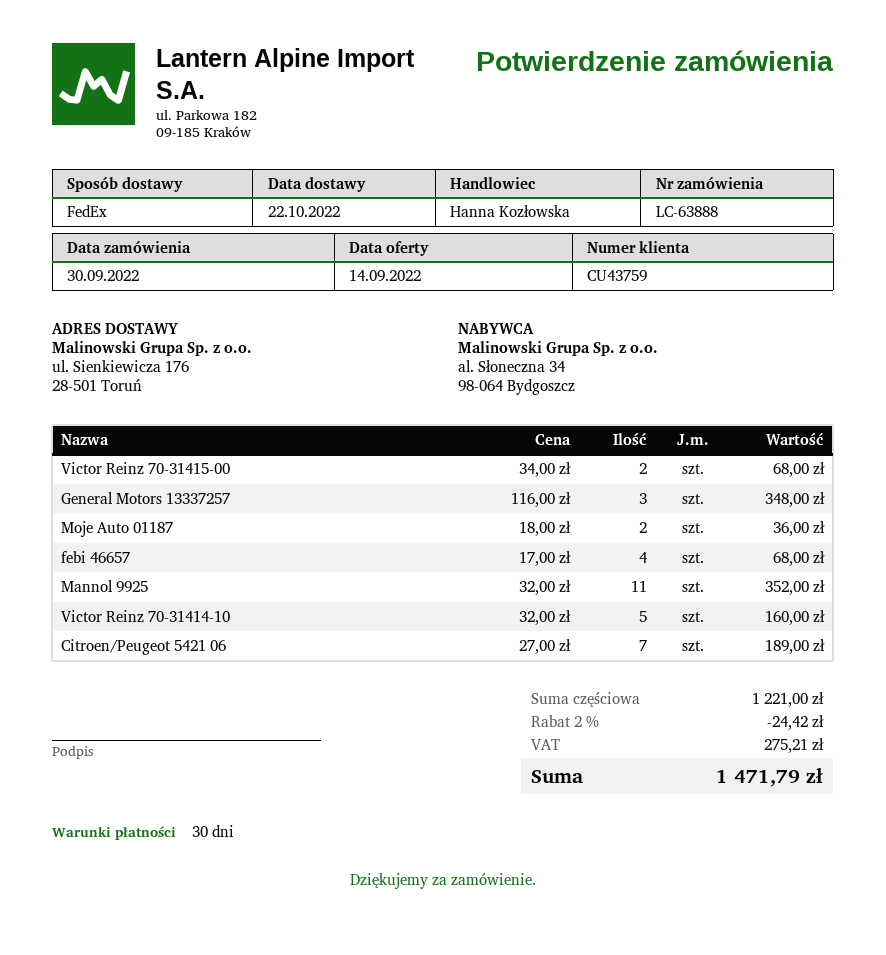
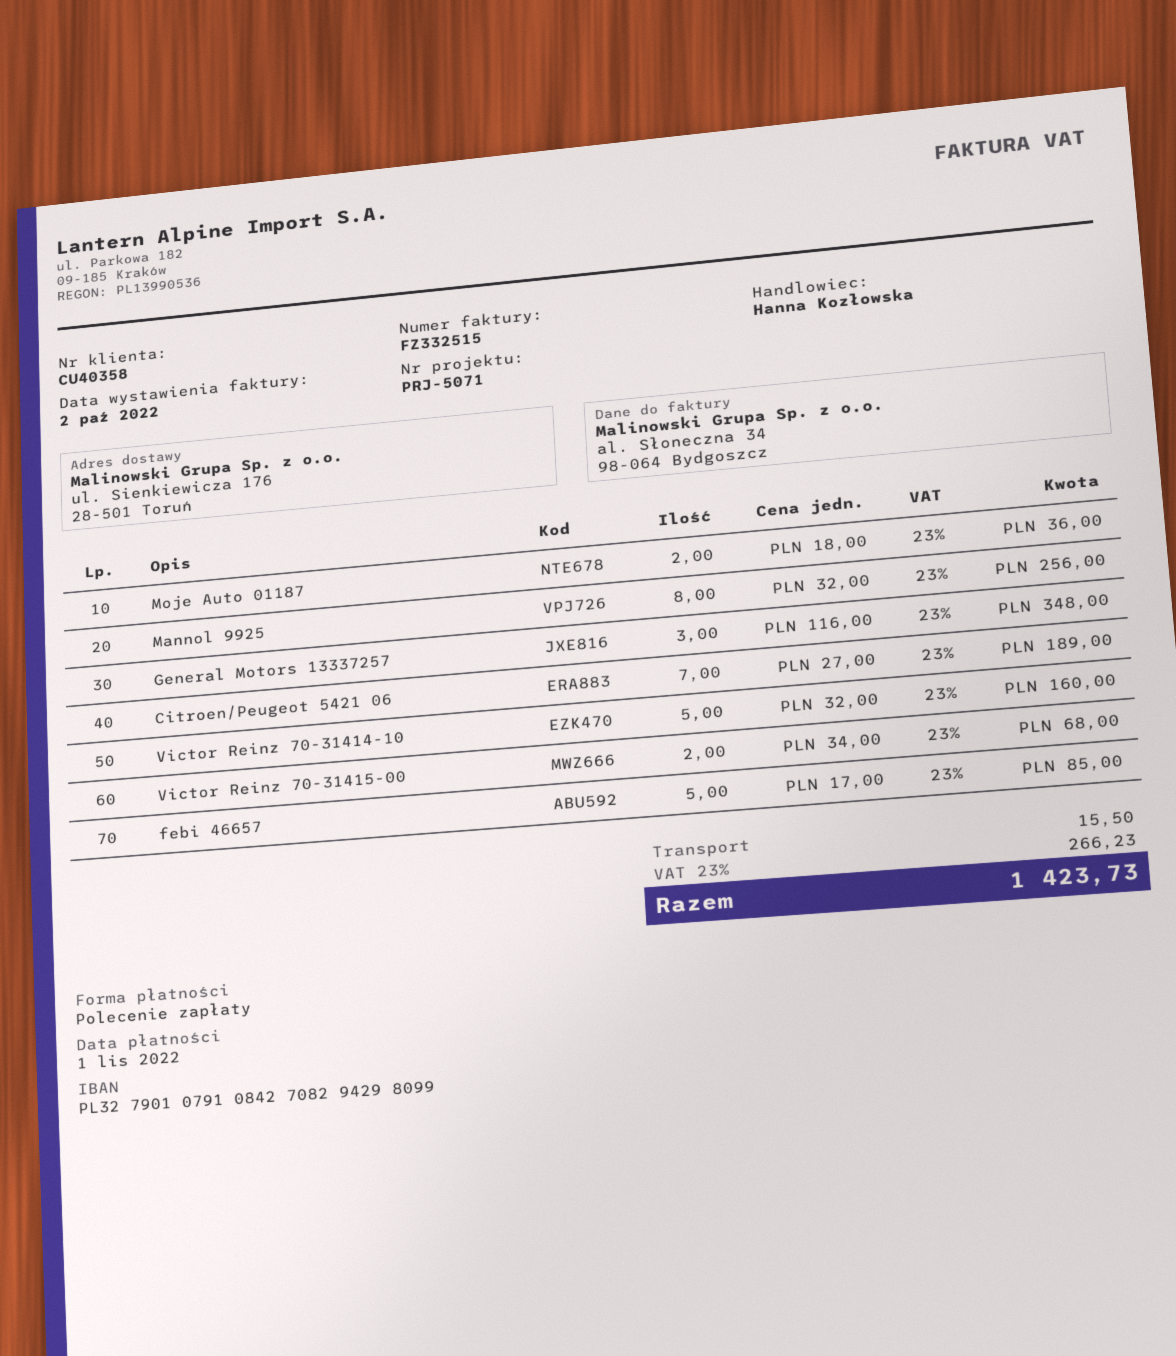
customer number: CU43759 -> CU40358
febi 46657: 4 x 17.00 = 68.00 -> 5 x 17.00 = 85.00
Mannol 9925: 11 x 32.00 = 352.00 -> 8 x 32.00 = 256.00
discount: 2% = 24.42 -> none
shipping: none -> 15.50
tax: 275.21 -> 266.23
total: 1471.79 -> 1423.73

